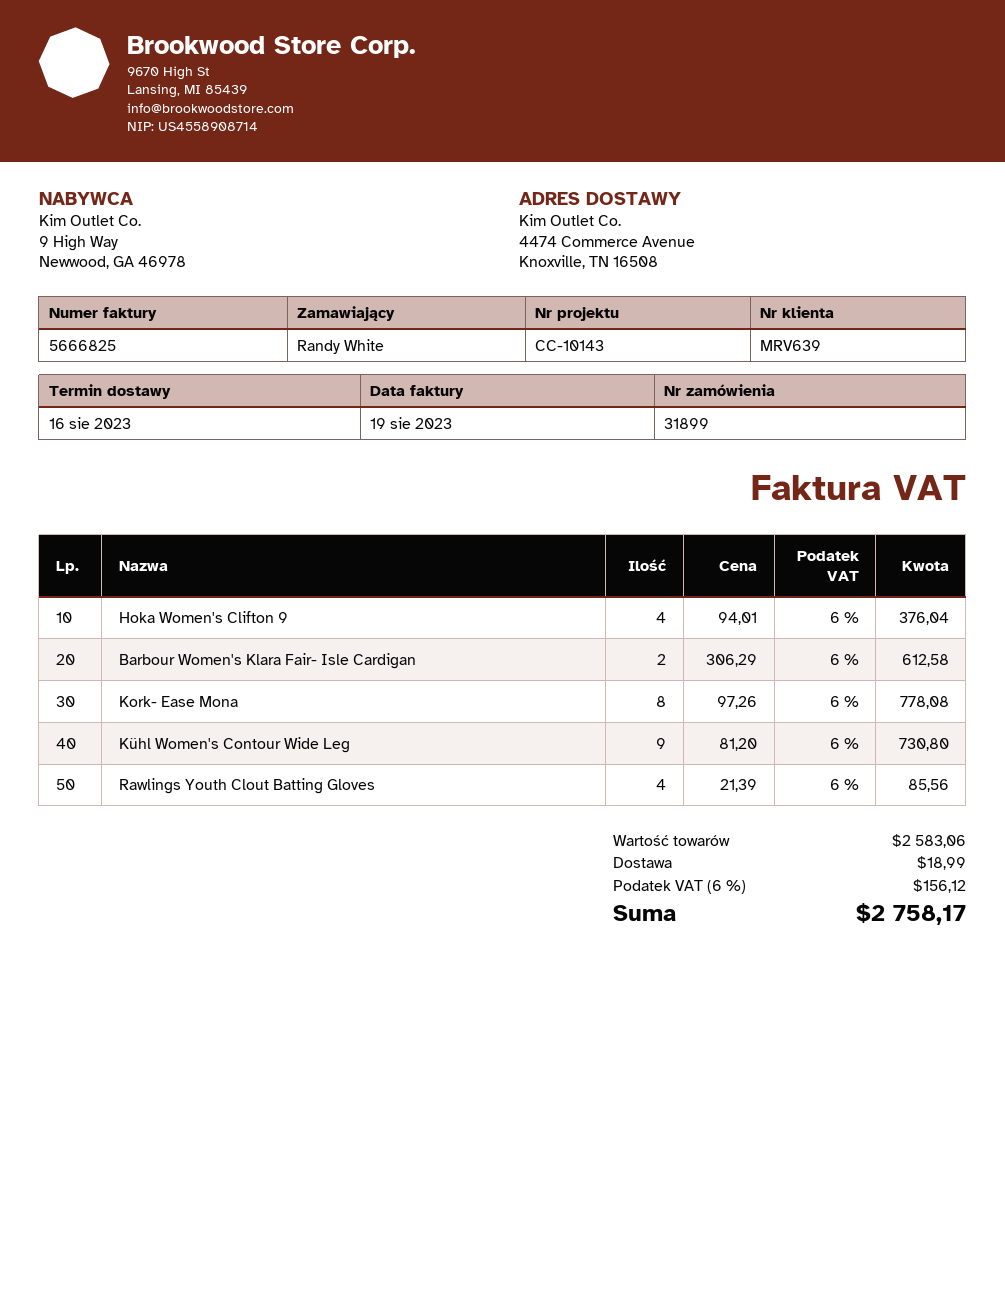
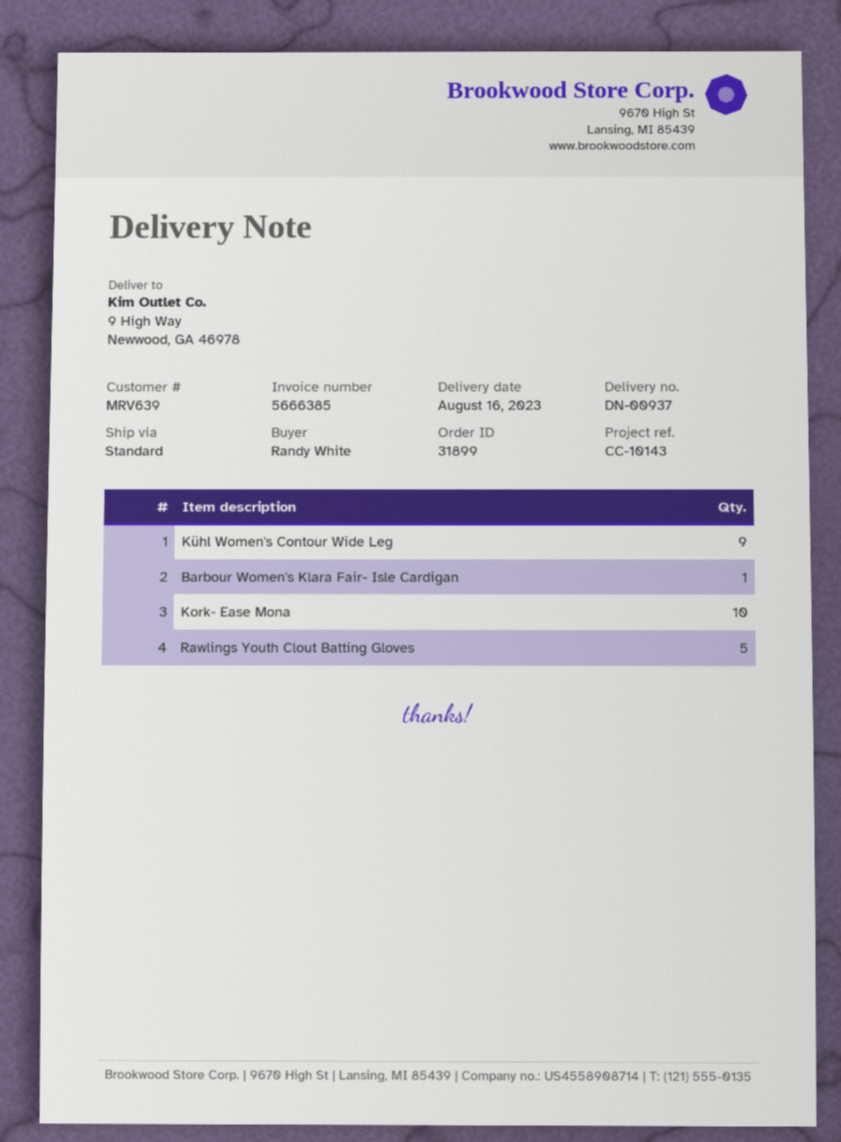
invoice number: 5666825 -> 5666385
ship to: 4474 Commerce Avenue, Knoxville, TN 16508 -> 9 High Way, Newwood, GA 46978
Hoka Women's Clifton 9: 4 -> none
Barbour Women's Klara Fair- Isle Cardigan: 2 -> 1
Kork- Ease Mona: 8 -> 10
Rawlings Youth Clout Batting Gloves: 4 -> 5

